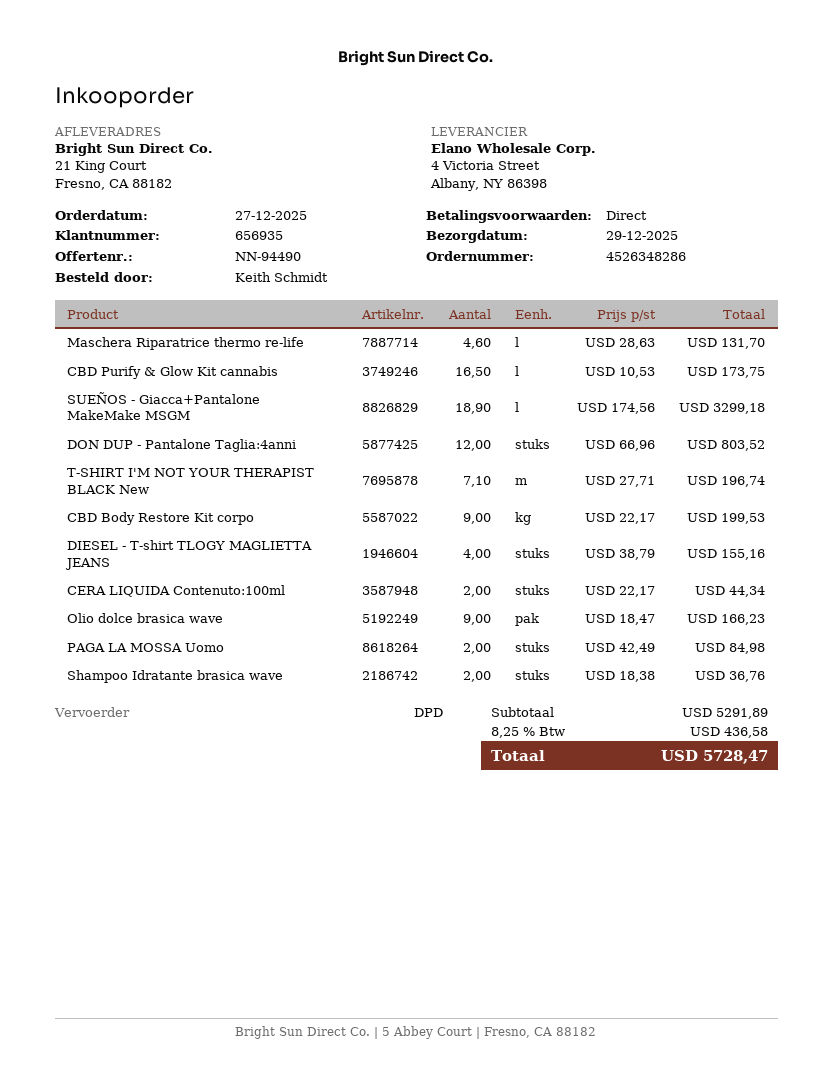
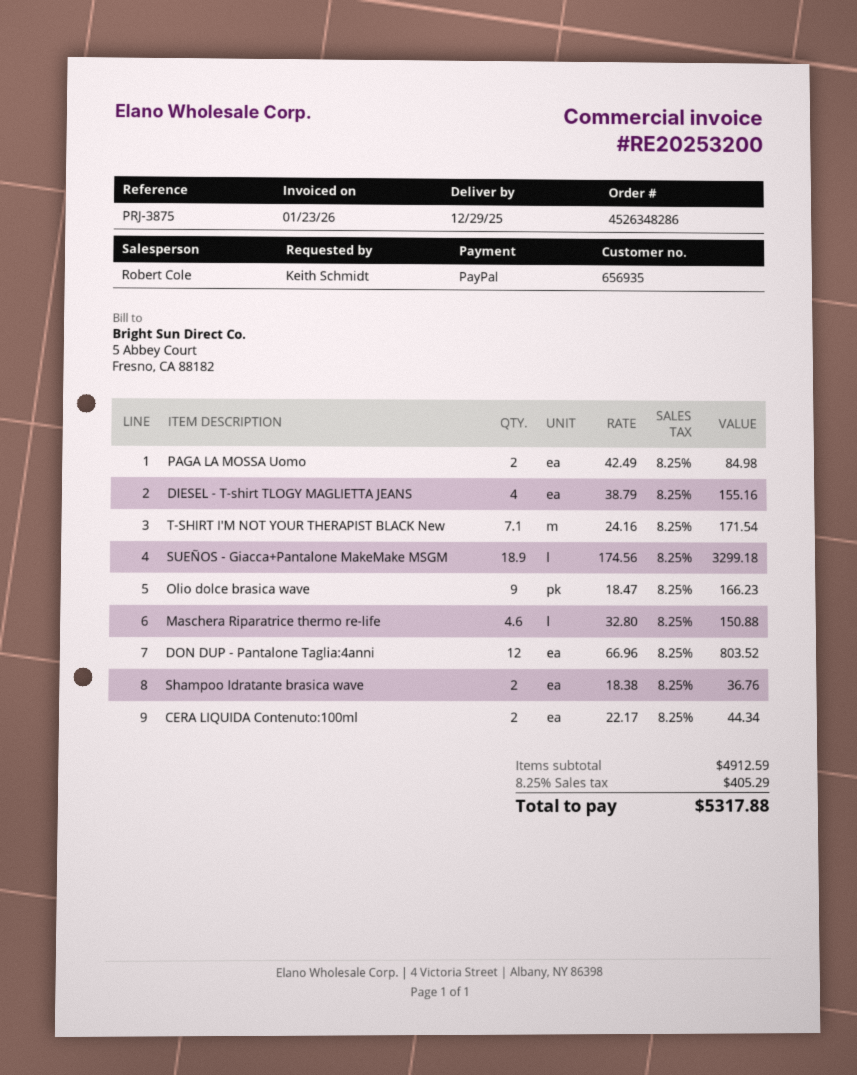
Maschera Riparatrice thermo re-life: 4.6 x 28.63 = 131.70 -> 4.6 x 32.80 = 150.88
CBD Purify & Glow Kit cannabis: 16.5 x 10.53 = 173.75 -> none
T-SHIRT I'M NOT YOUR THERAPIST BLACK New: 7.1 x 27.71 = 196.74 -> 7.1 x 24.16 = 171.54
CBD Body Restore Kit corpo: 9 x 22.17 = 199.53 -> none
subtotal: 5291.89 -> 4912.59
tax: 8.25% = 436.58 -> 8.25% = 405.29
total: 5728.47 -> 5317.88

